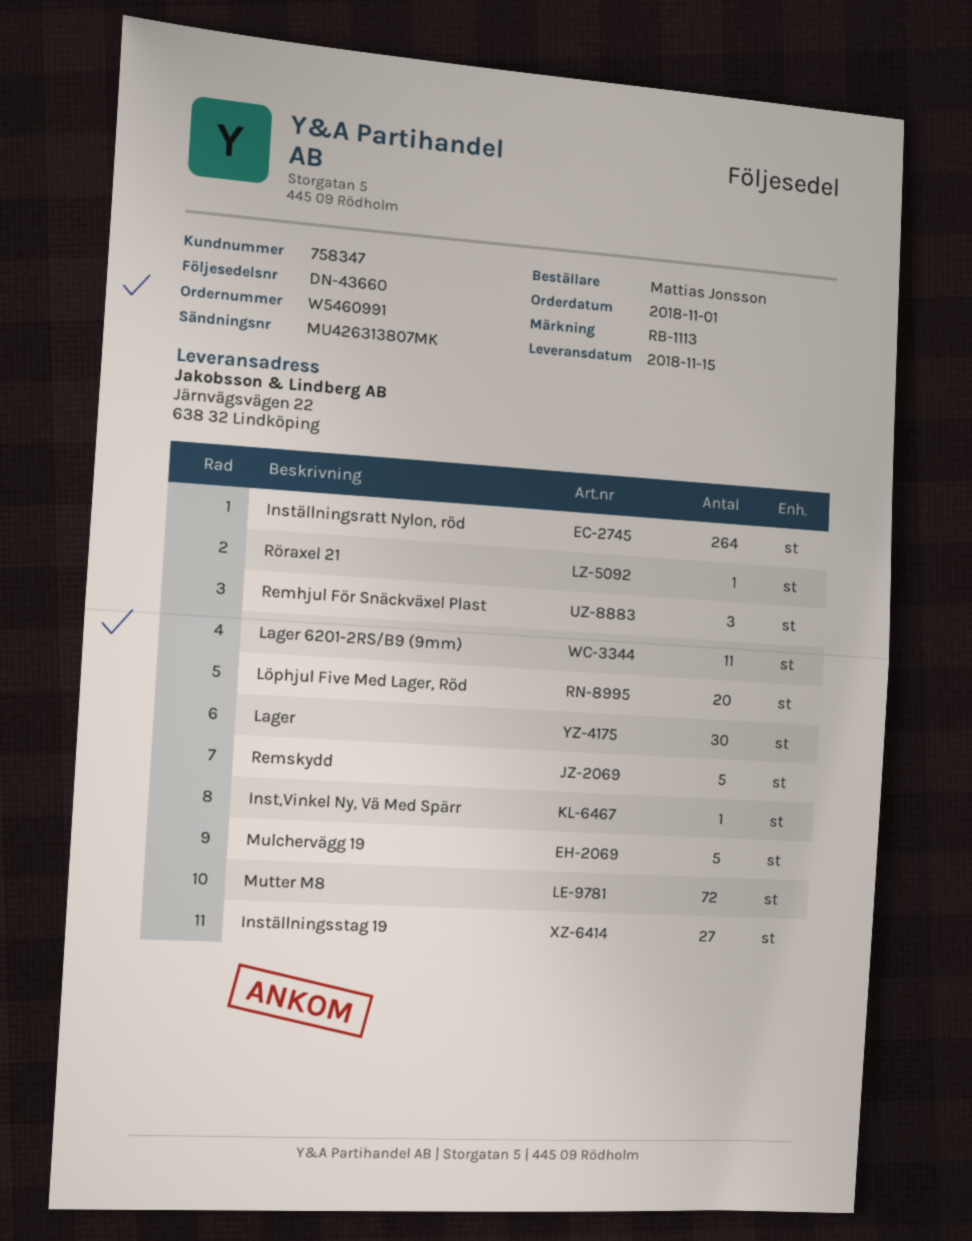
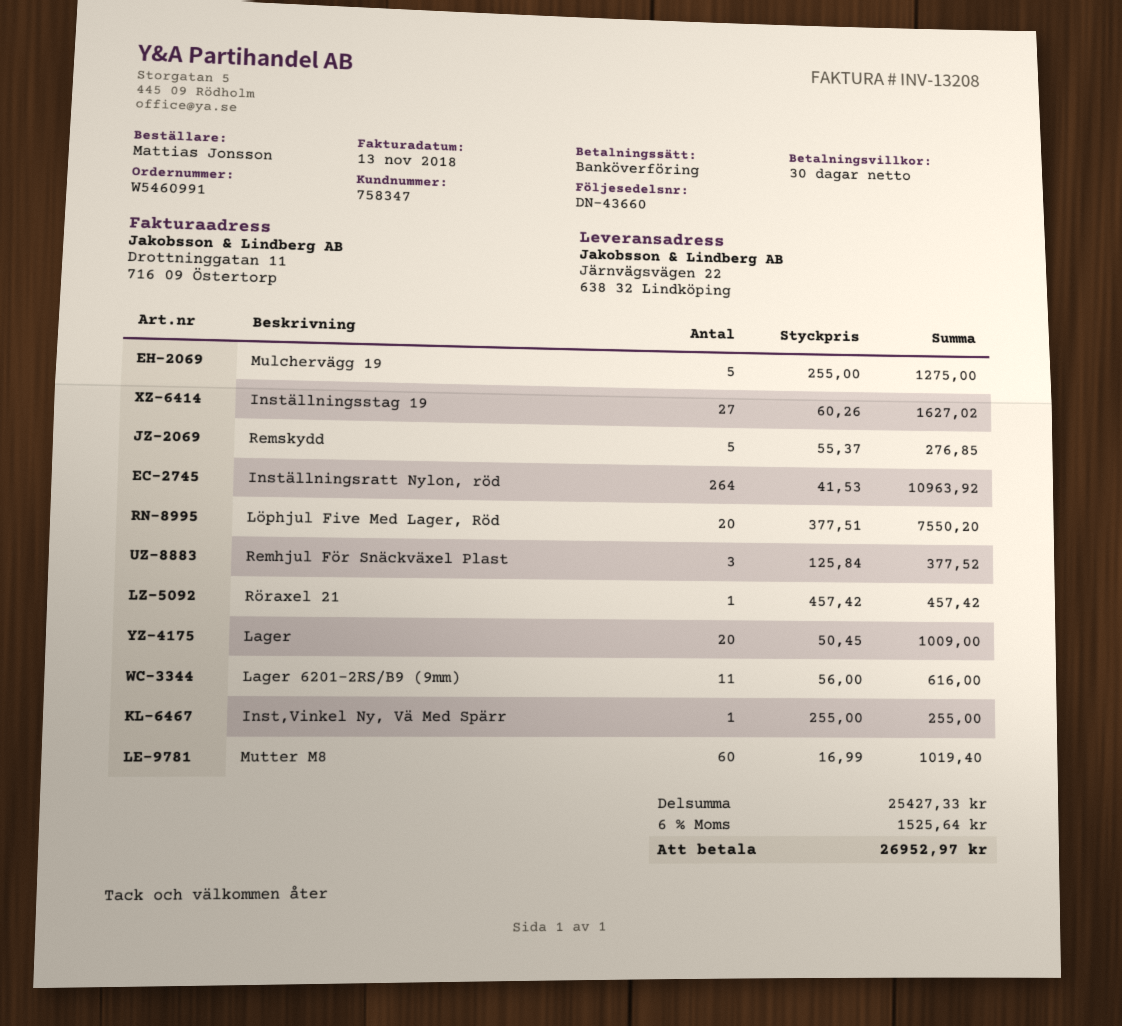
Lager: 30 -> 20
Mutter M8: 72 -> 60

